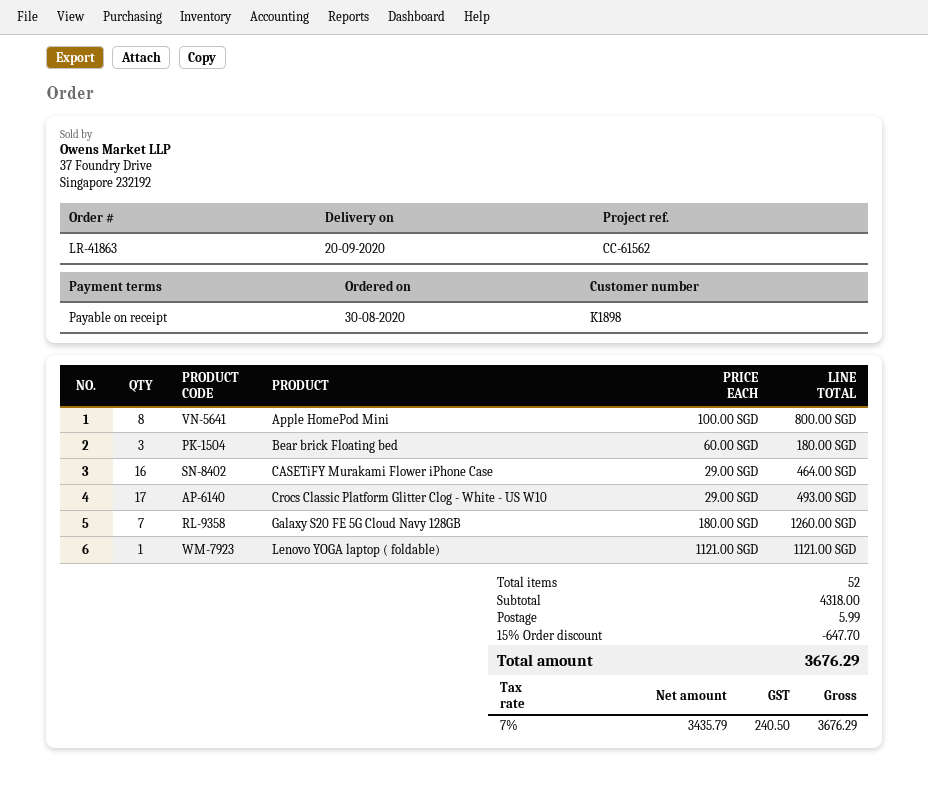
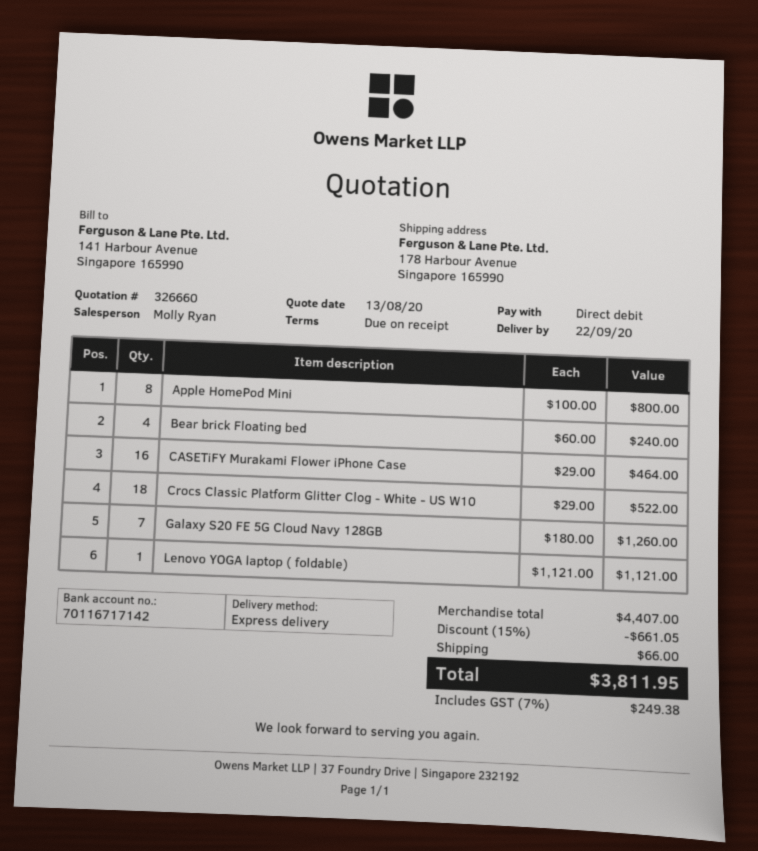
delivery date: 2020-09-20 -> 2020-09-22
Bear brick Floating bed: 3 x 60.00 = 180.00 -> 4 x 60.00 = 240.00
Crocs Classic Platform Glitter Clog - White - US W10: 17 x 29.00 = 493.00 -> 18 x 29.00 = 522.00
subtotal: 4318.00 -> 4407.00
discount: 15% = 647.70 -> 15% = 661.05
shipping: 5.99 -> 66.00
tax: 7% = 240.50 -> 7% = 249.38
total: 3676.29 -> 3811.95

